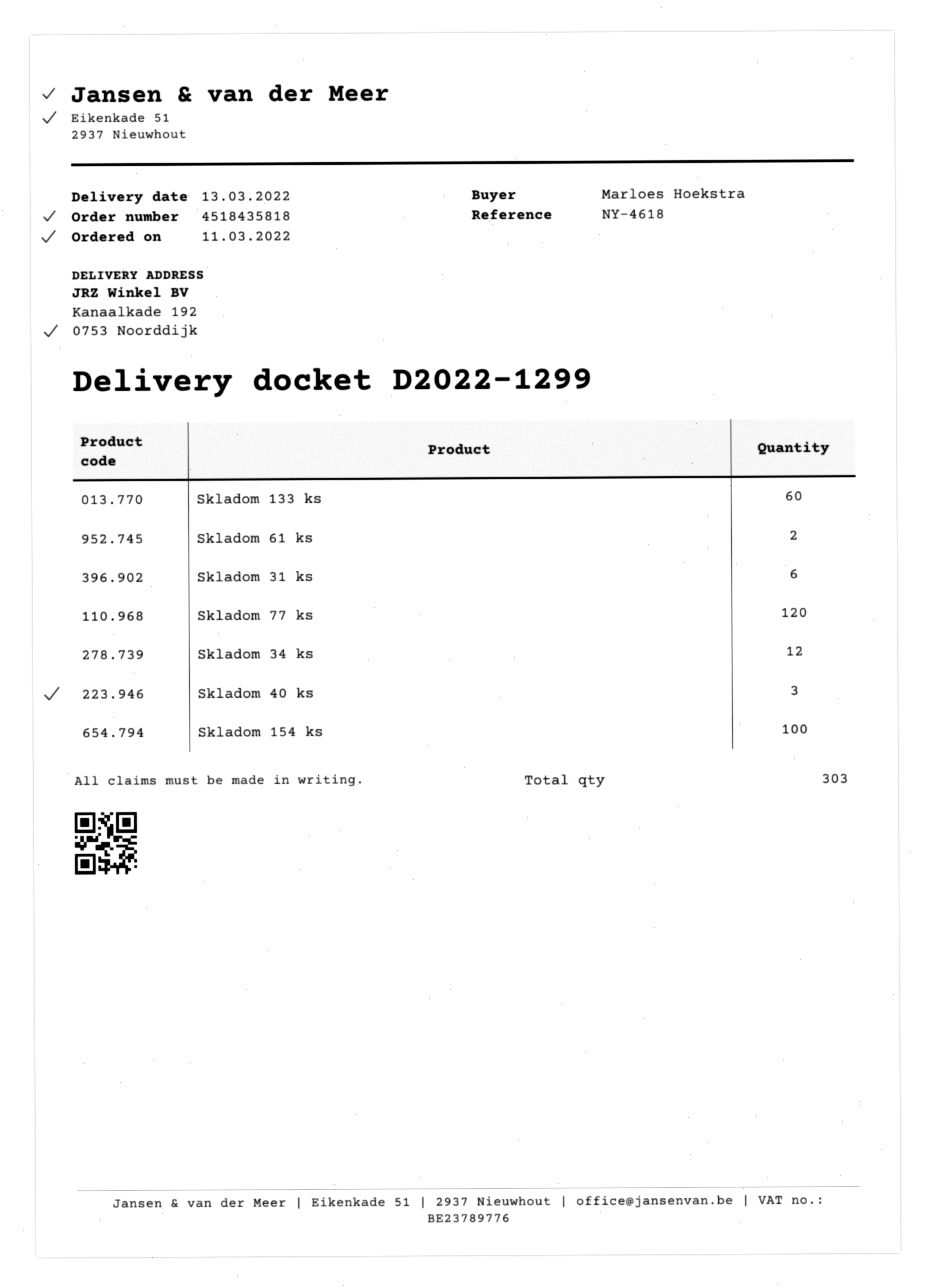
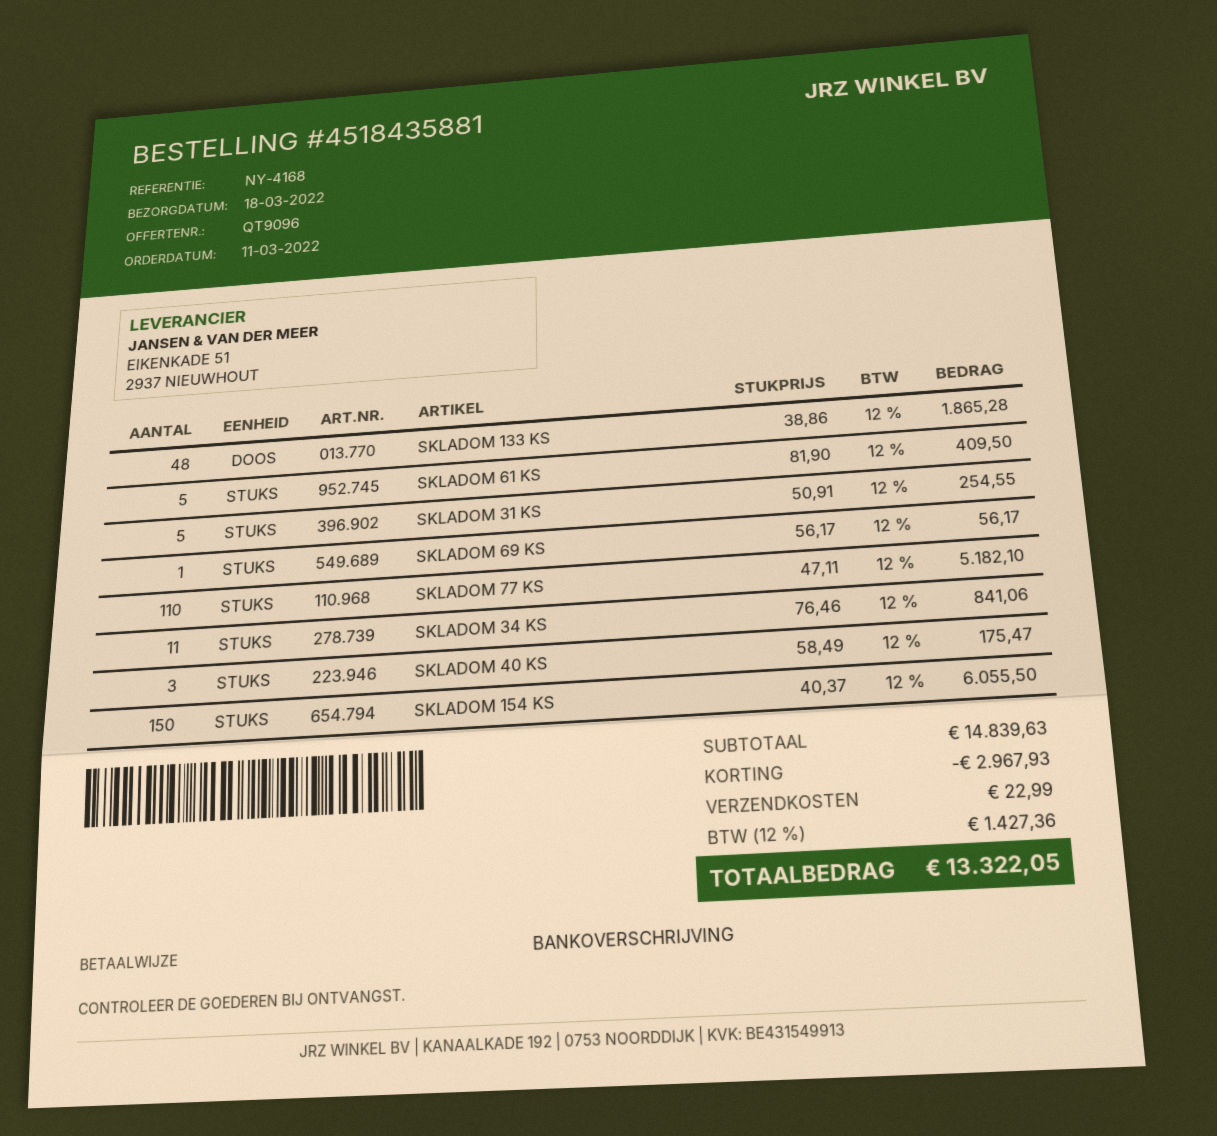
order number: 4518435818 -> 4518435881
delivery date: 2022-03-13 -> 2022-03-18
reference: NY-4618 -> NY-4168
Skladom 133 ks: 60 -> 48
Skladom 61 ks: 2 -> 5
Skladom 31 ks: 6 -> 5
Skladom 77 ks: 120 -> 110
Skladom 34 ks: 12 -> 11
Skladom 154 ks: 100 -> 150
SKLADOM 69 KS: none -> 1

